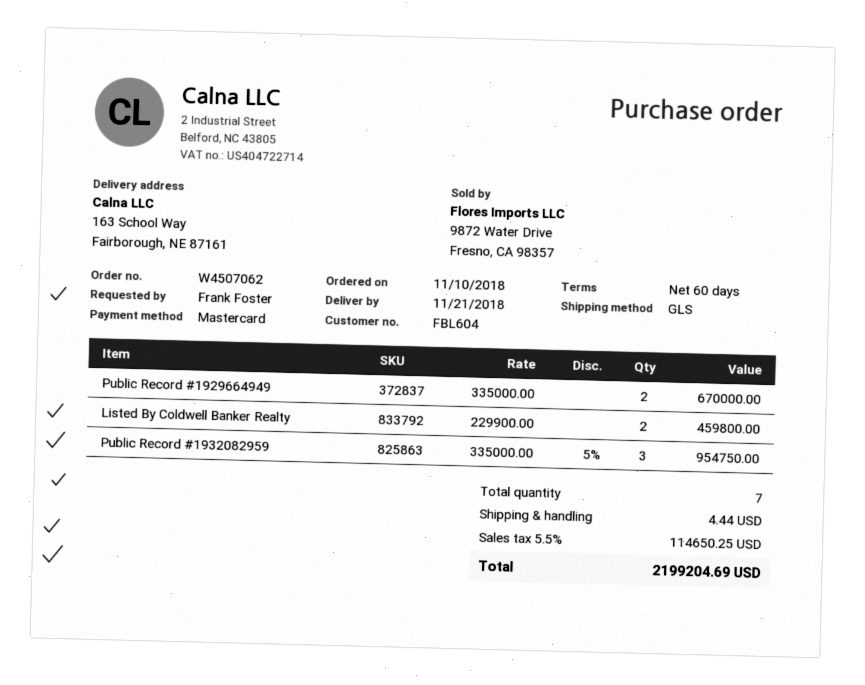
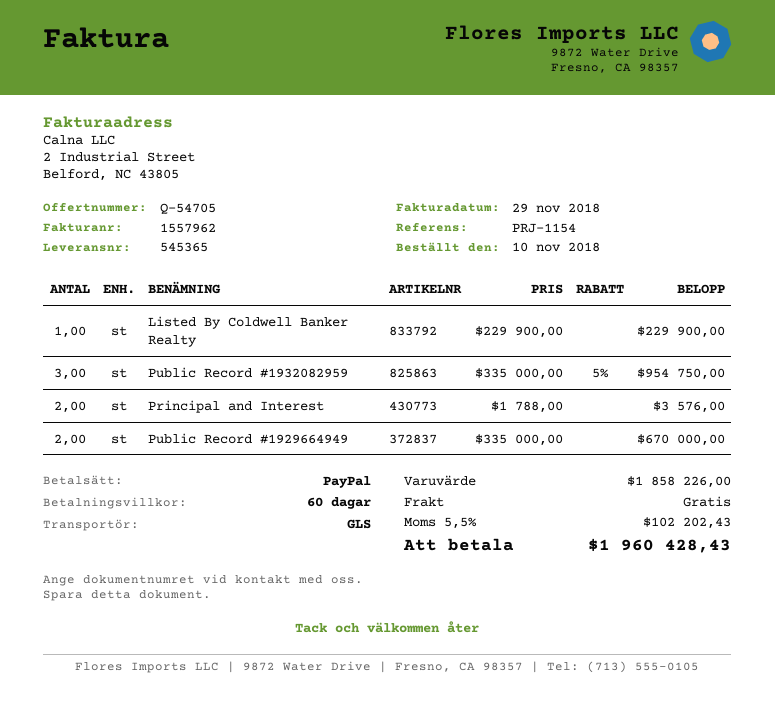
payment method: Mastercard -> PayPal
Listed By Coldwell Banker Realty: 2 x 229900.00 = 459800.00 -> 1 x 229900.00 = 229900.00
Principal and Interest: none -> 2 x 1788.00 = 3576.00
shipping: 4.44 -> 0.00
tax: 5.5% = 114650.25 -> 5.5% = 102202.43
total: 2199204.69 -> 1960428.43

